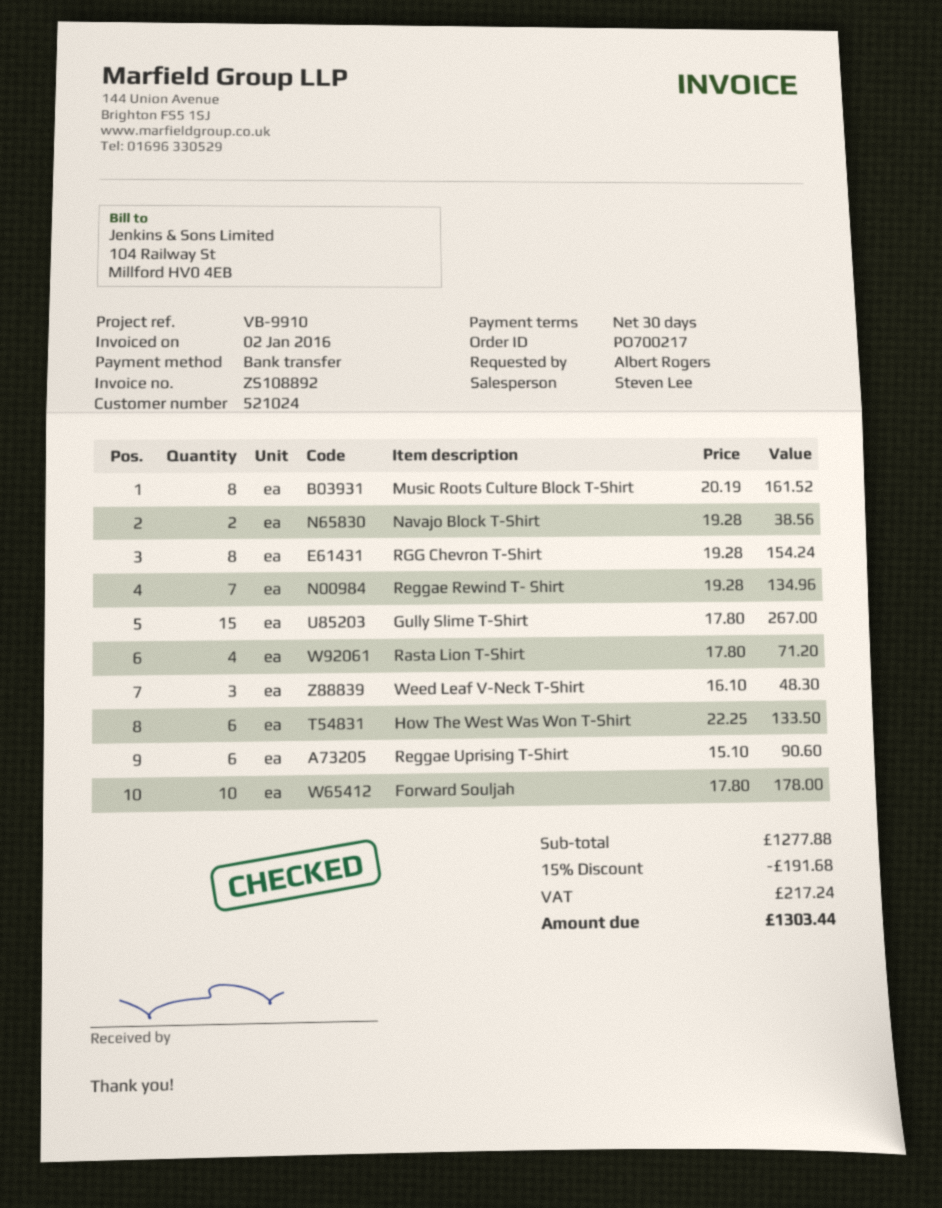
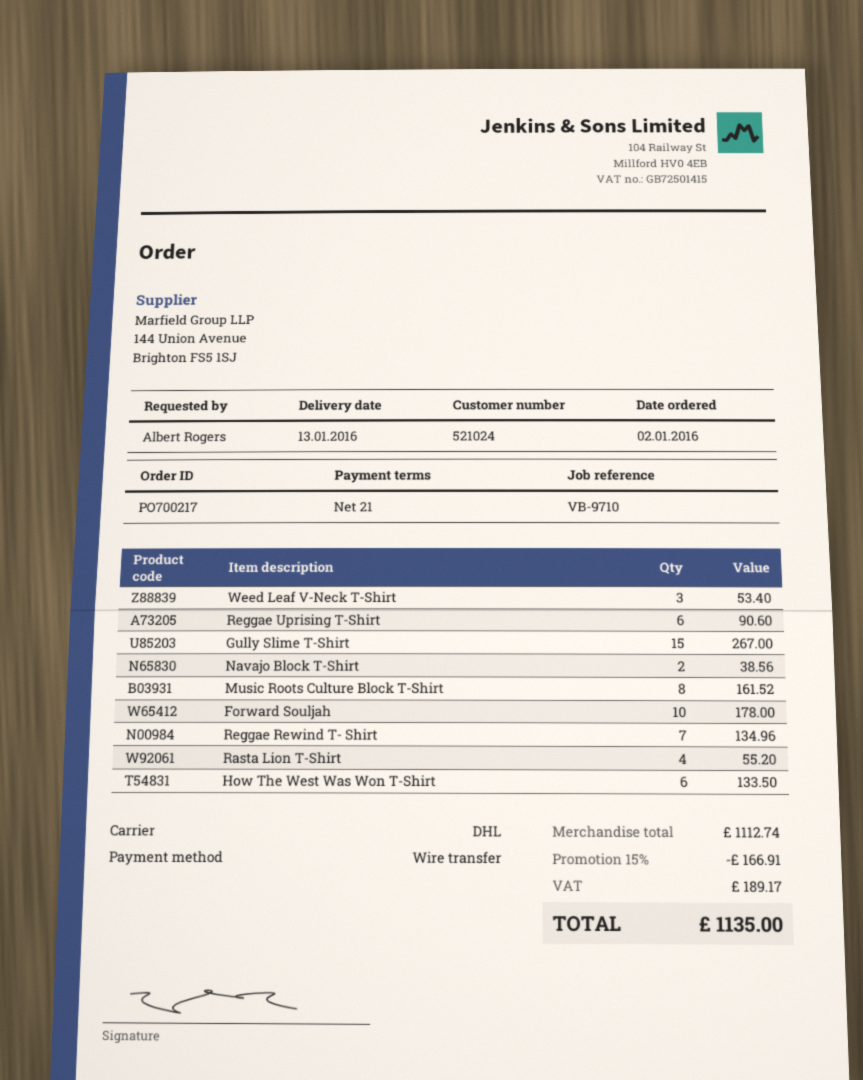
payment terms: 30 days -> 21 days
reference: VB-9910 -> VB-9710
RGG Chevron T-Shirt: 8 for 154.24 -> none
Rasta Lion T-Shirt: 4 for 71.20 -> 4 for 55.20
Weed Leaf V-Neck T-Shirt: 3 for 48.30 -> 3 for 53.40
subtotal: 1277.88 -> 1112.74
discount: 15% = 191.68 -> 15% = 166.91
tax: 217.24 -> 189.17
total: 1303.44 -> 1135.00

